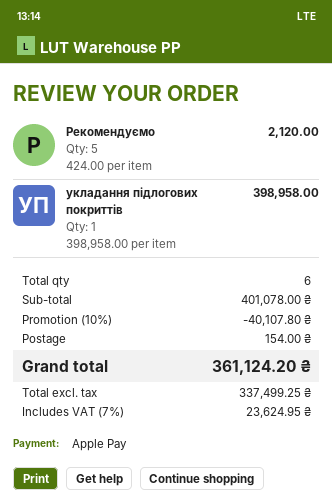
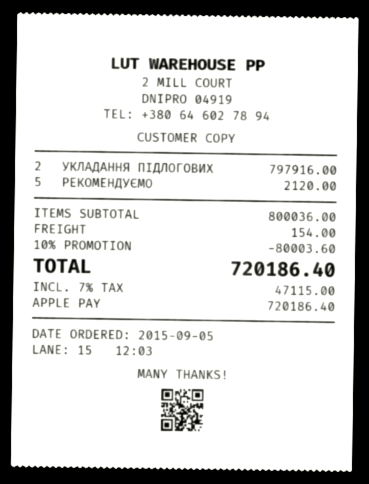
укладання підлогових покриттів: 1 for 398958.00 -> 2 for 797916.00
subtotal: 401078.00 -> 800036.00
discount: 10% = 40107.80 -> 10% = 80003.60
tax: 7% = 23624.95 -> 7% = 47115.00
total: 361124.20 -> 720186.40

